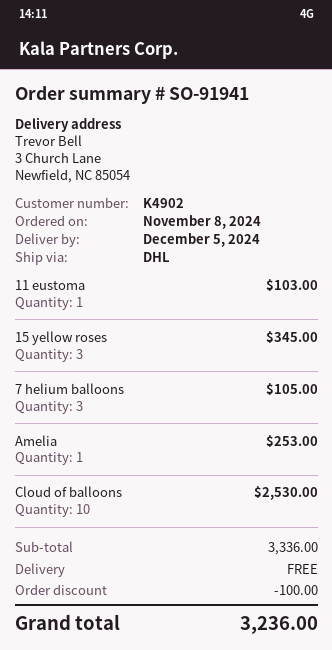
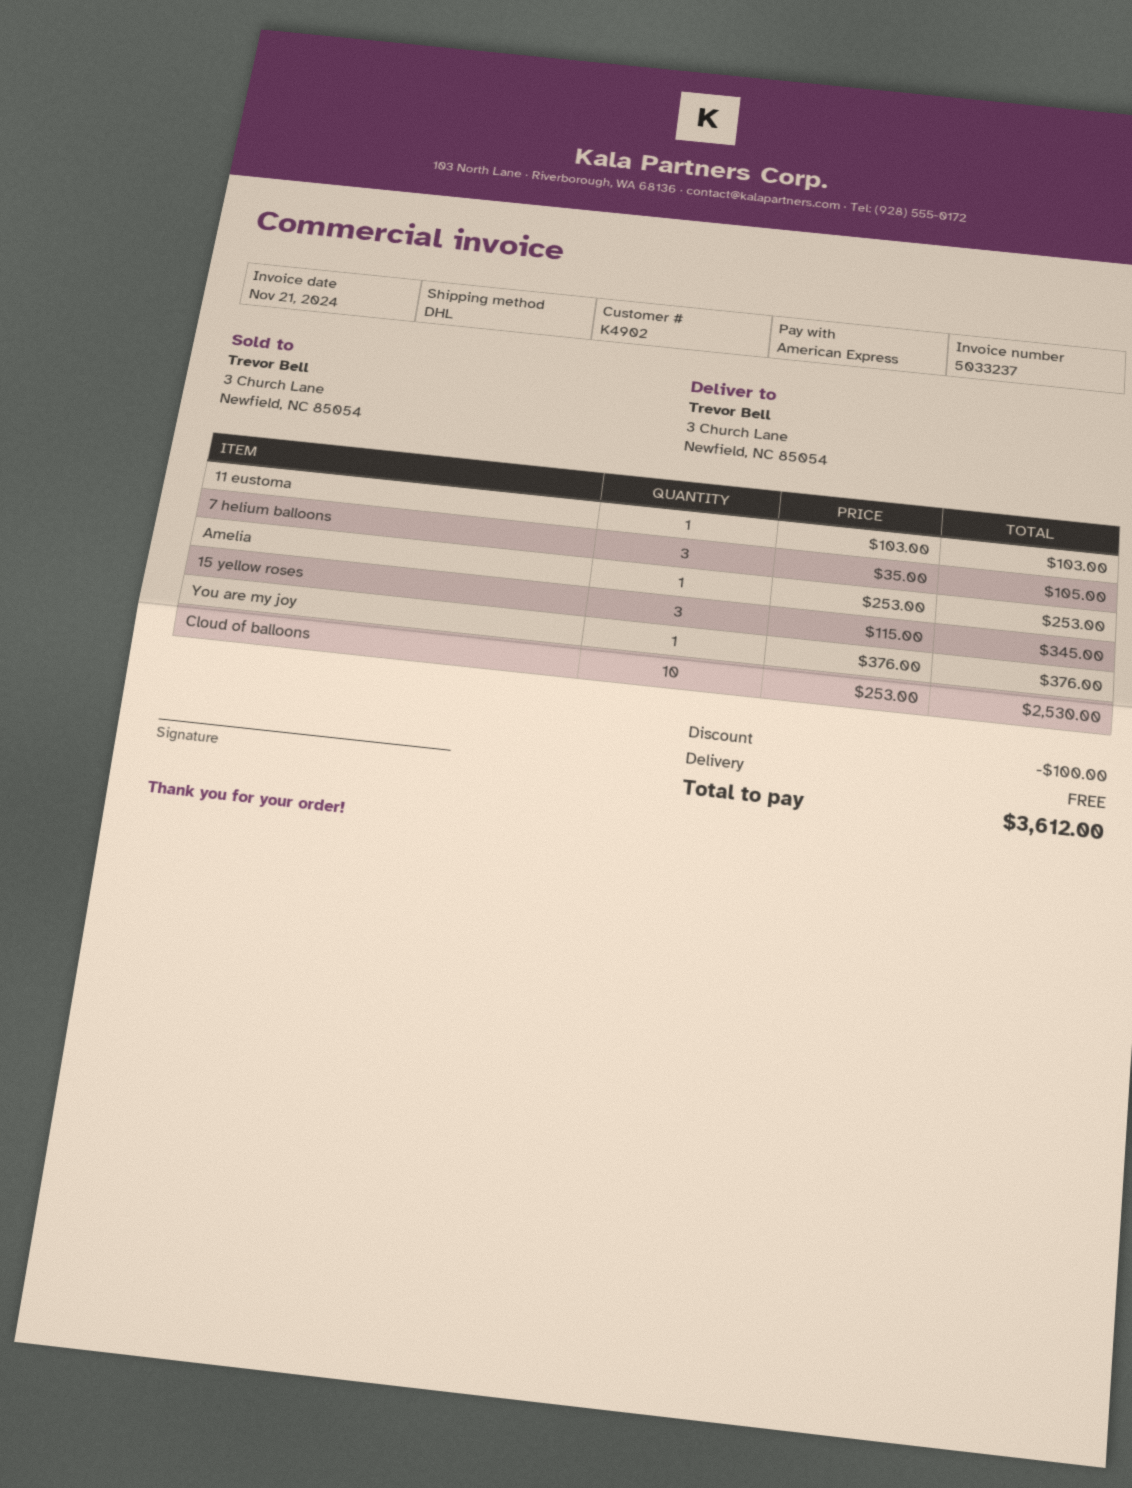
You are my joy: none -> 1 for 376.00
total: 3236.00 -> 3612.00

